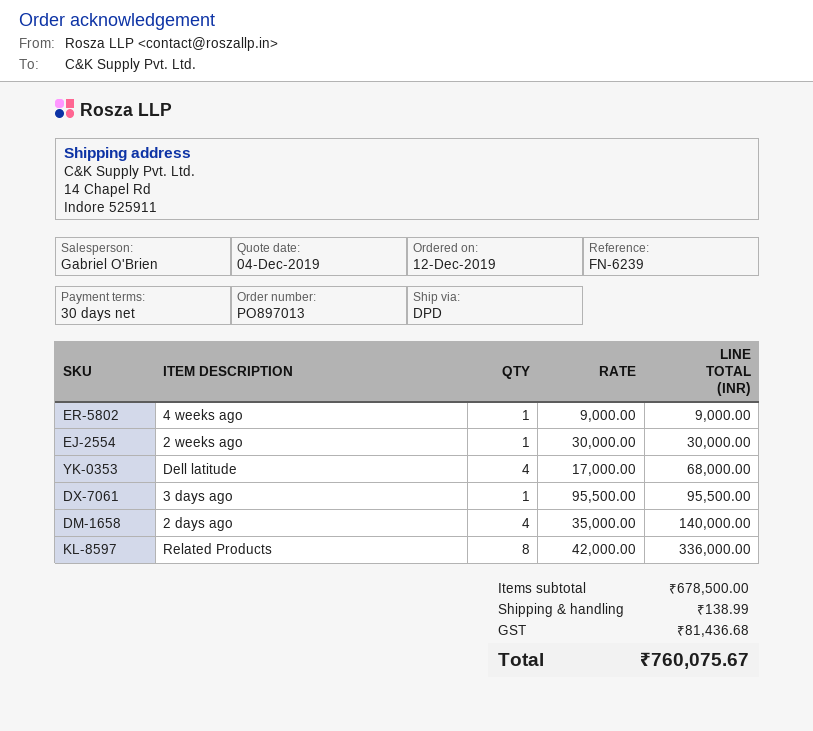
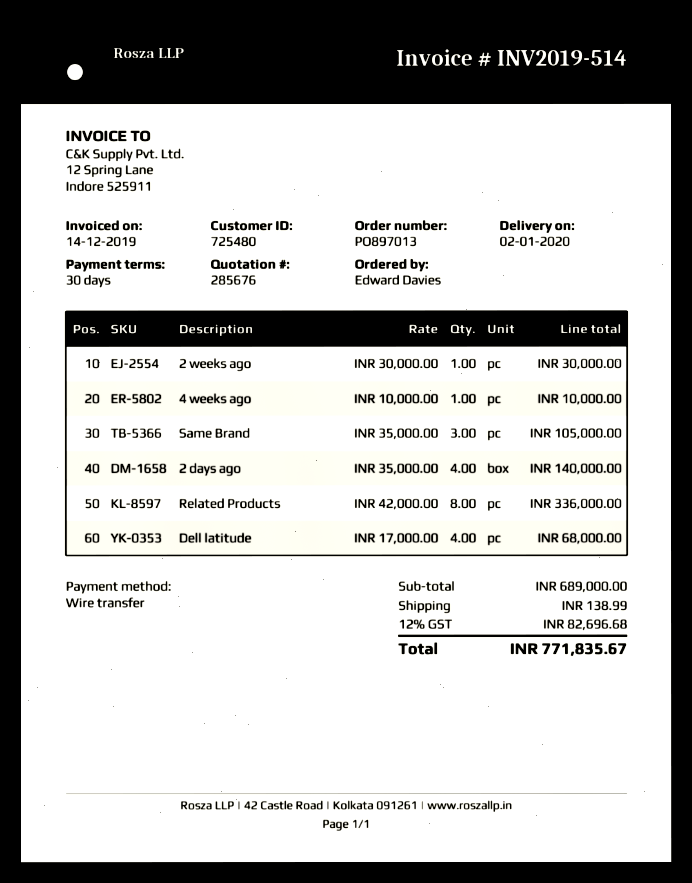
4 weeks ago: 1 x 9000.00 = 9000.00 -> 1 x 10000.00 = 10000.00
3 days ago: 1 x 95500.00 = 95500.00 -> none
Same Brand: none -> 3 x 35000.00 = 105000.00
subtotal: 678500.00 -> 689000.00
tax: 81436.68 -> 82696.68
total: 760075.67 -> 771835.67

